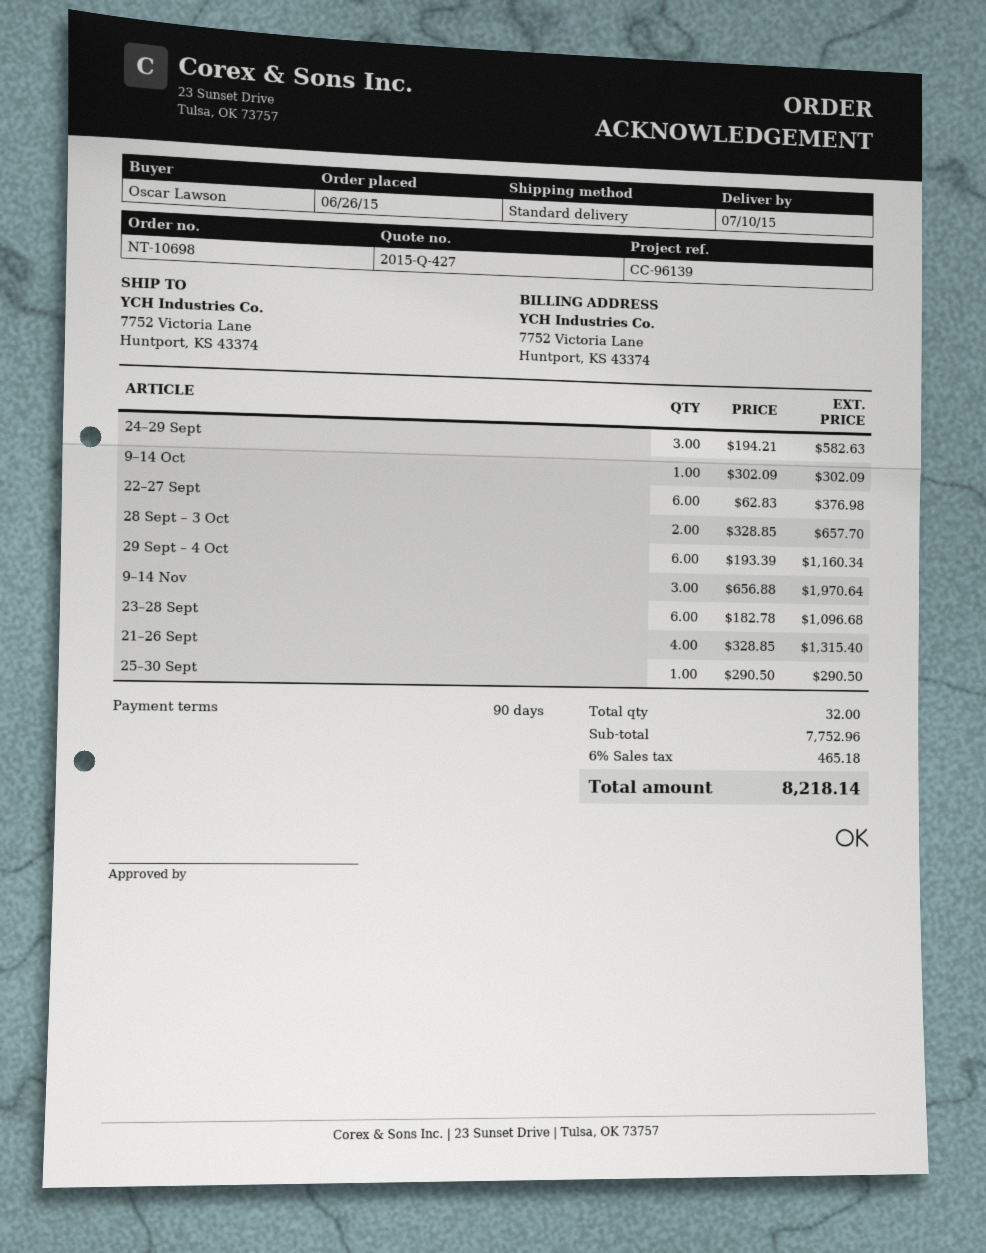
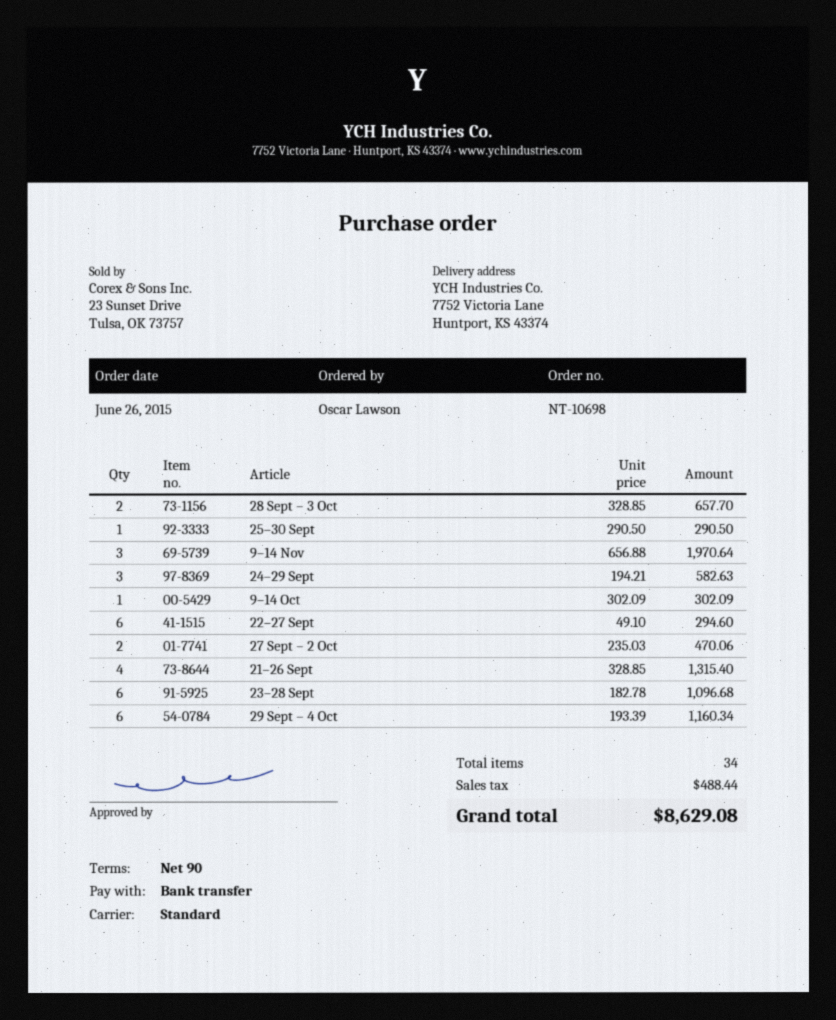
22–27 Sept: 6 x 62.83 = 376.98 -> 6 x 49.10 = 294.60
27 Sept – 2 Oct: none -> 2 x 235.03 = 470.06
total quantity: 32 -> 34
tax: 465.18 -> 488.44
total: 8218.14 -> 8629.08

